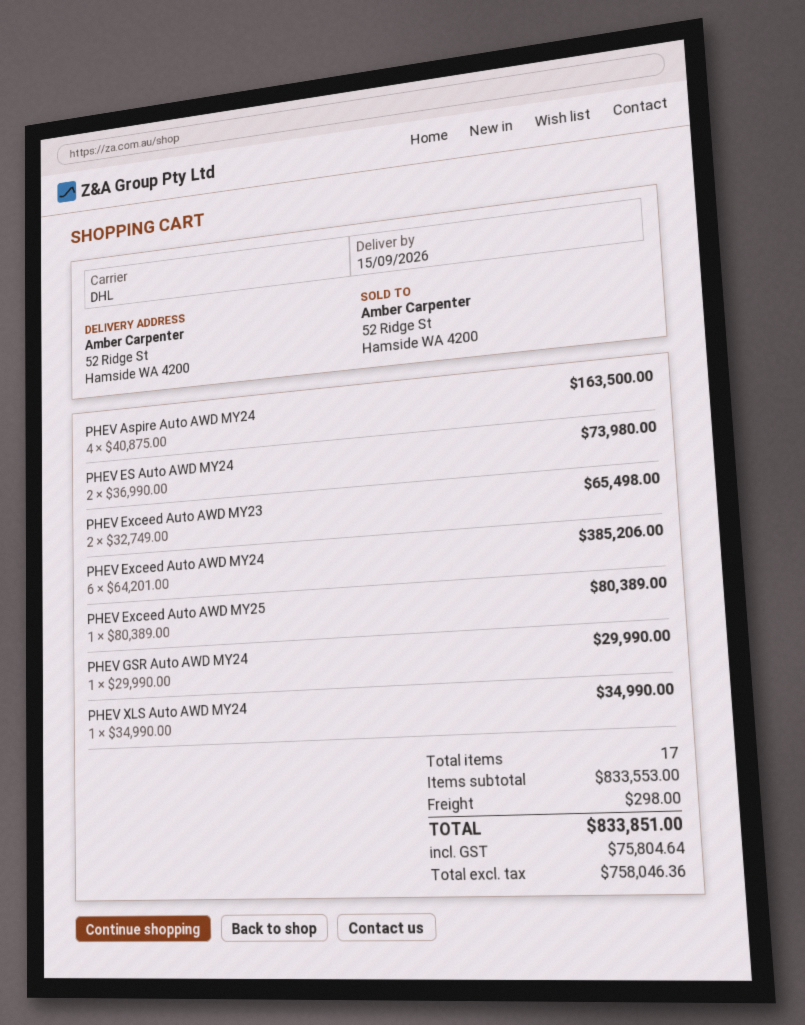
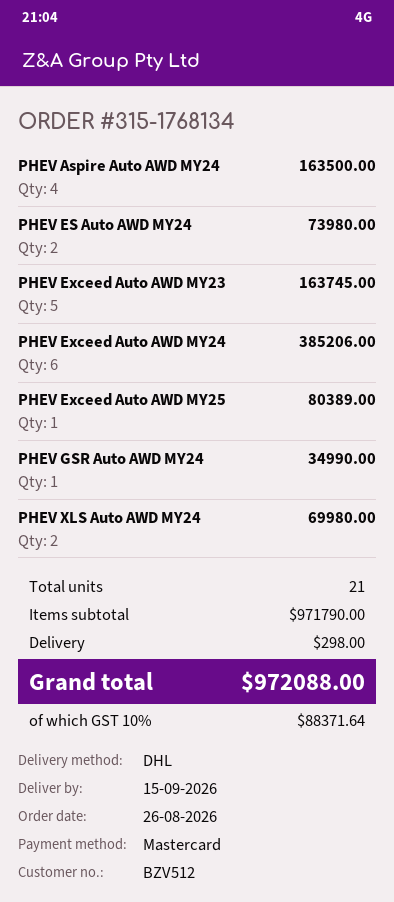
PHEV Exceed Auto AWD MY23: 2 for 65498.00 -> 5 for 163745.00
PHEV GSR Auto AWD MY24: 1 for 29990.00 -> 1 for 34990.00
PHEV XLS Auto AWD MY24: 1 for 34990.00 -> 2 for 69980.00
total quantity: 17 -> 21
subtotal: 833553.00 -> 971790.00
tax: 75804.64 -> 88371.64
total: 833851.00 -> 972088.00

